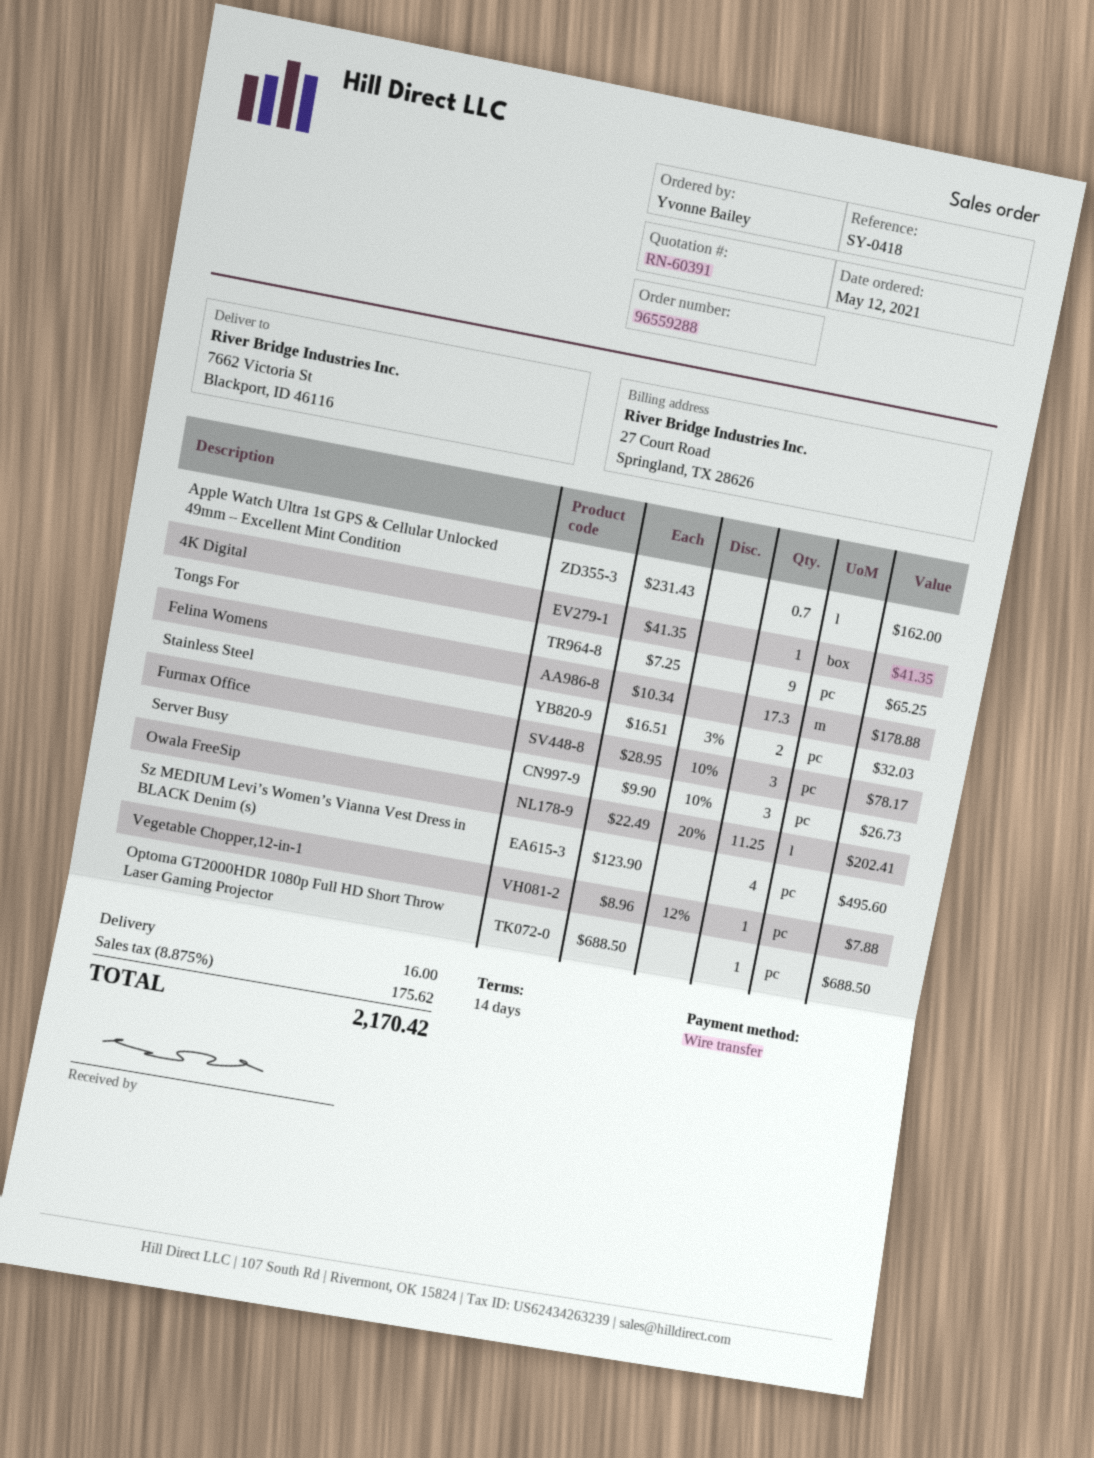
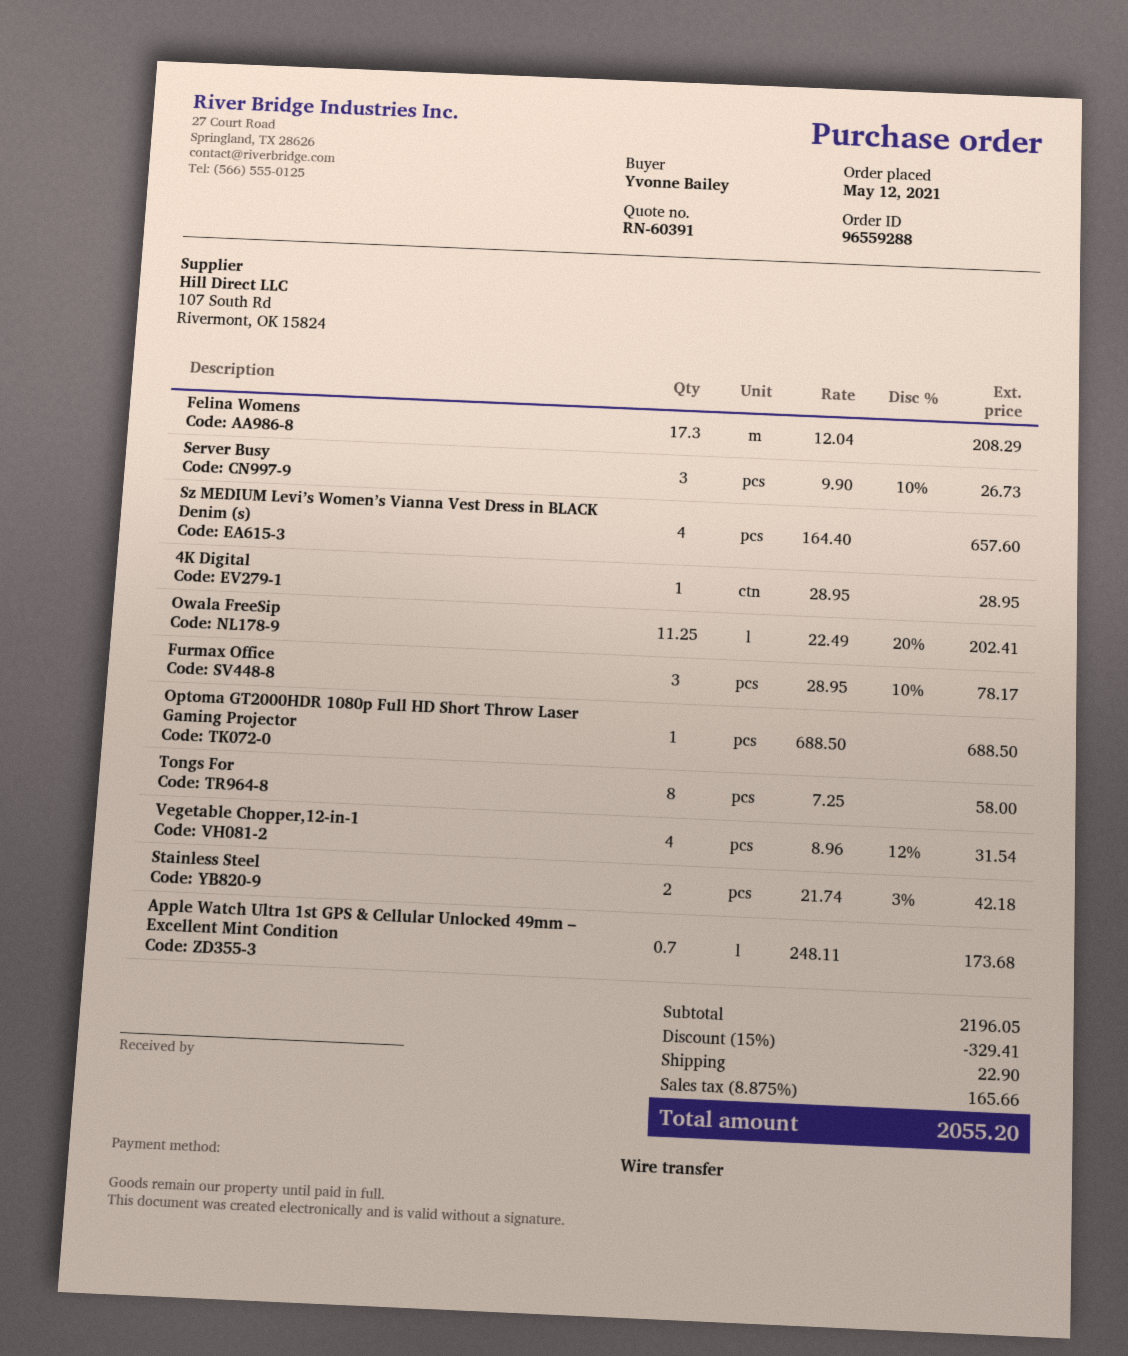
Apple Watch Ultra 1st GPS & Cellular Unlocked 49mm – Excellent Mint Condition: 0.7 x 231.43 = 162.00 -> 0.7 x 248.11 = 173.68
4K Digital: 1 x 41.35 = 41.35 -> 1 x 28.95 = 28.95
Tongs For: 9 x 7.25 = 65.25 -> 8 x 7.25 = 58.00
Felina Womens: 17.3 x 10.34 = 178.88 -> 17.3 x 12.04 = 208.29
Stainless Steel: 2 x 16.51 - 3% = 32.03 -> 2 x 21.74 - 3% = 42.18
Sz MEDIUM Levi’s Women’s Vianna Vest Dress in BLACK Denim (s): 4 x 123.90 = 495.60 -> 4 x 164.40 = 657.60
Vegetable Chopper,12-in-1: 1 x 8.96 - 12% = 7.88 -> 4 x 8.96 - 12% = 31.54
discount: none -> 15% = 329.41
shipping: 16.00 -> 22.90
tax: 8.875% = 175.62 -> 8.875% = 165.66
total: 2170.42 -> 2055.20

